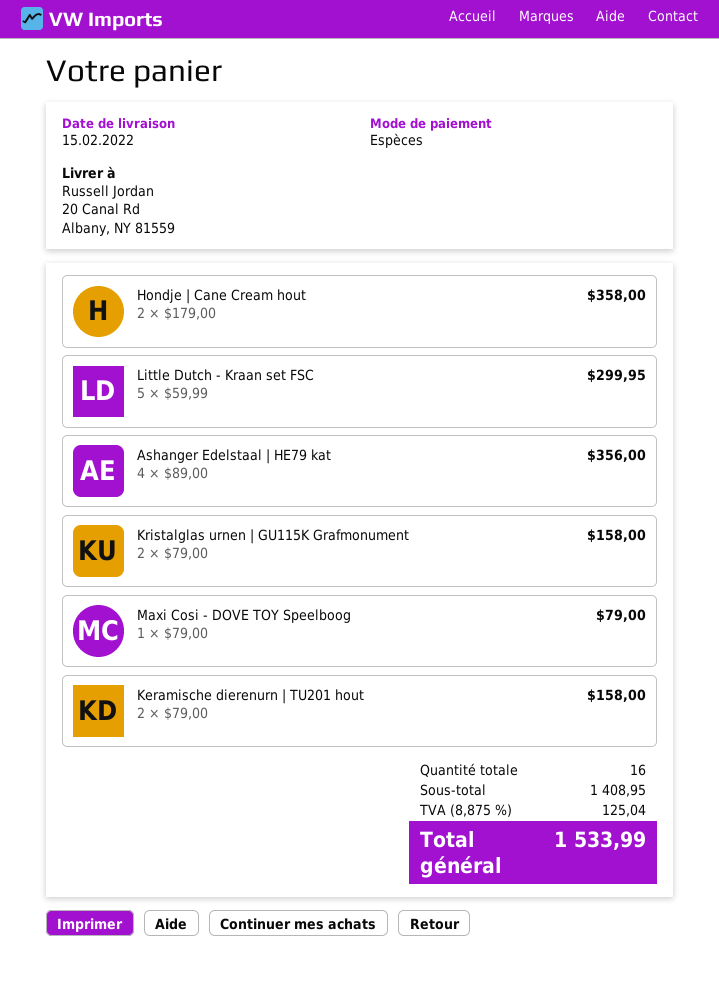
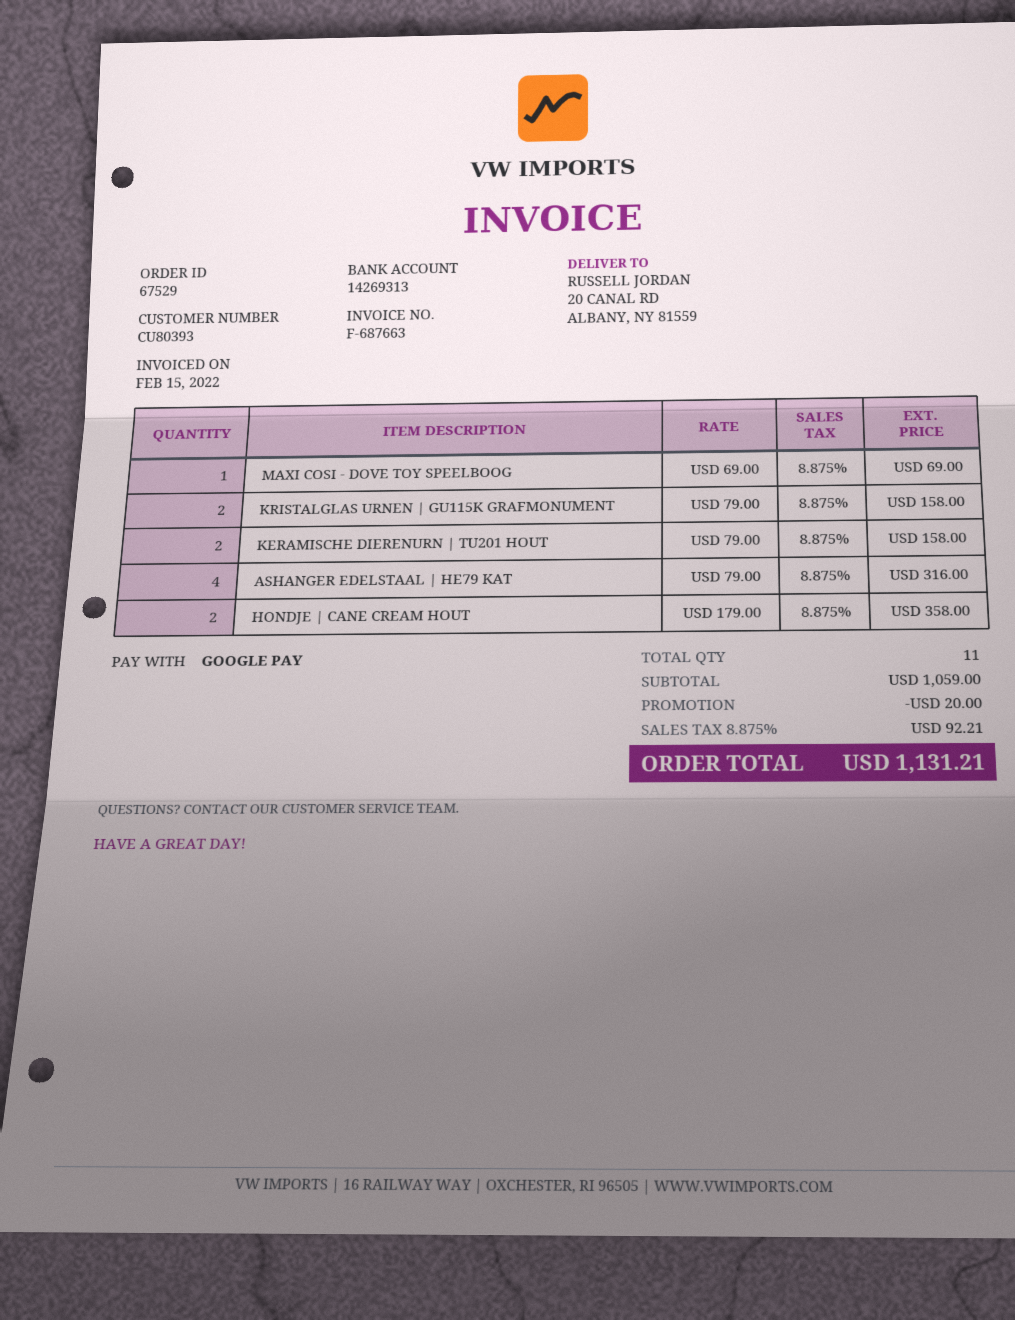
payment method: cash -> Google Pay
Little Dutch - Kraan set FSC: 5 x 59.99 = 299.95 -> none
Ashanger Edelstaal | HE79 kat: 4 x 89.00 = 356.00 -> 4 x 79.00 = 316.00
Maxi Cosi - DOVE TOY Speelboog: 1 x 79.00 = 79.00 -> 1 x 69.00 = 69.00
total quantity: 16 -> 11
subtotal: 1408.95 -> 1059.00
discount: none -> 20.00
tax: 8.875% = 125.04 -> 8.875% = 92.21
total: 1533.99 -> 1131.21

